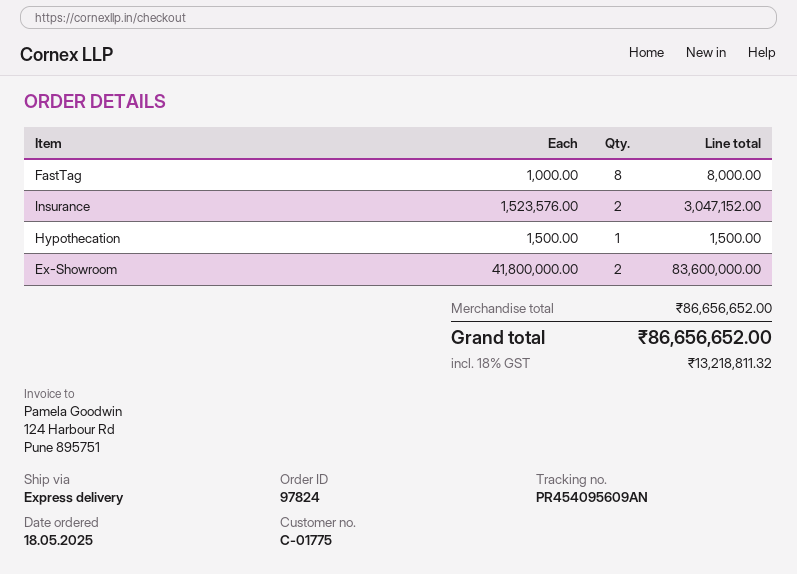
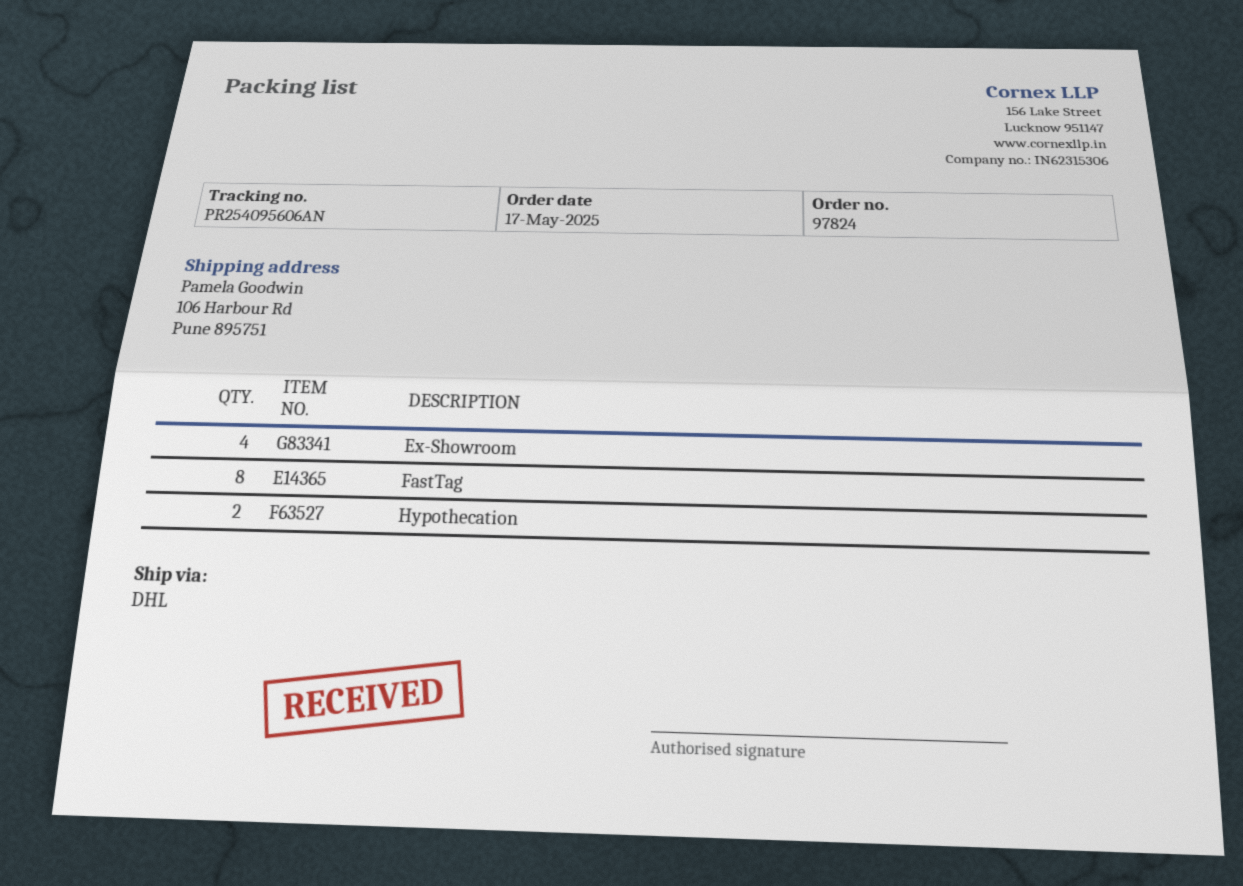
order date: 2025-05-18 -> 2025-05-17
shipping method: express -> DHL
tracking number: PR454095609AN -> PR254095606AN
Insurance: 2 -> none
Hypothecation: 1 -> 2
Ex-Showroom: 2 -> 4

